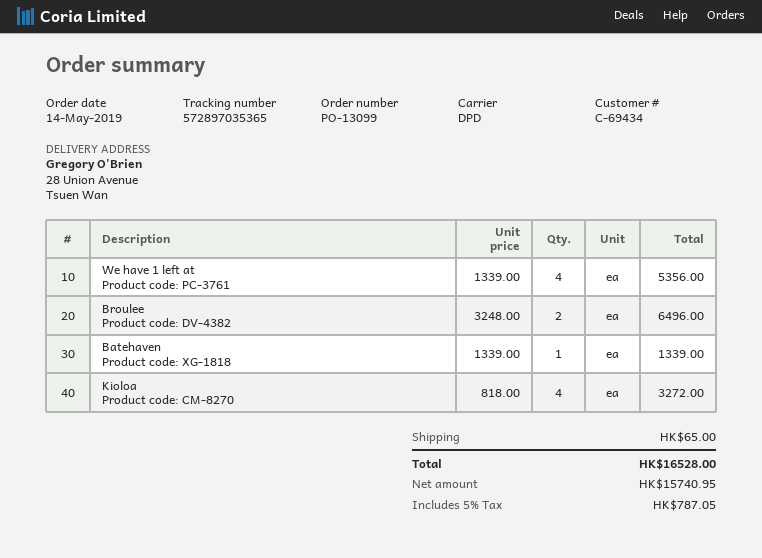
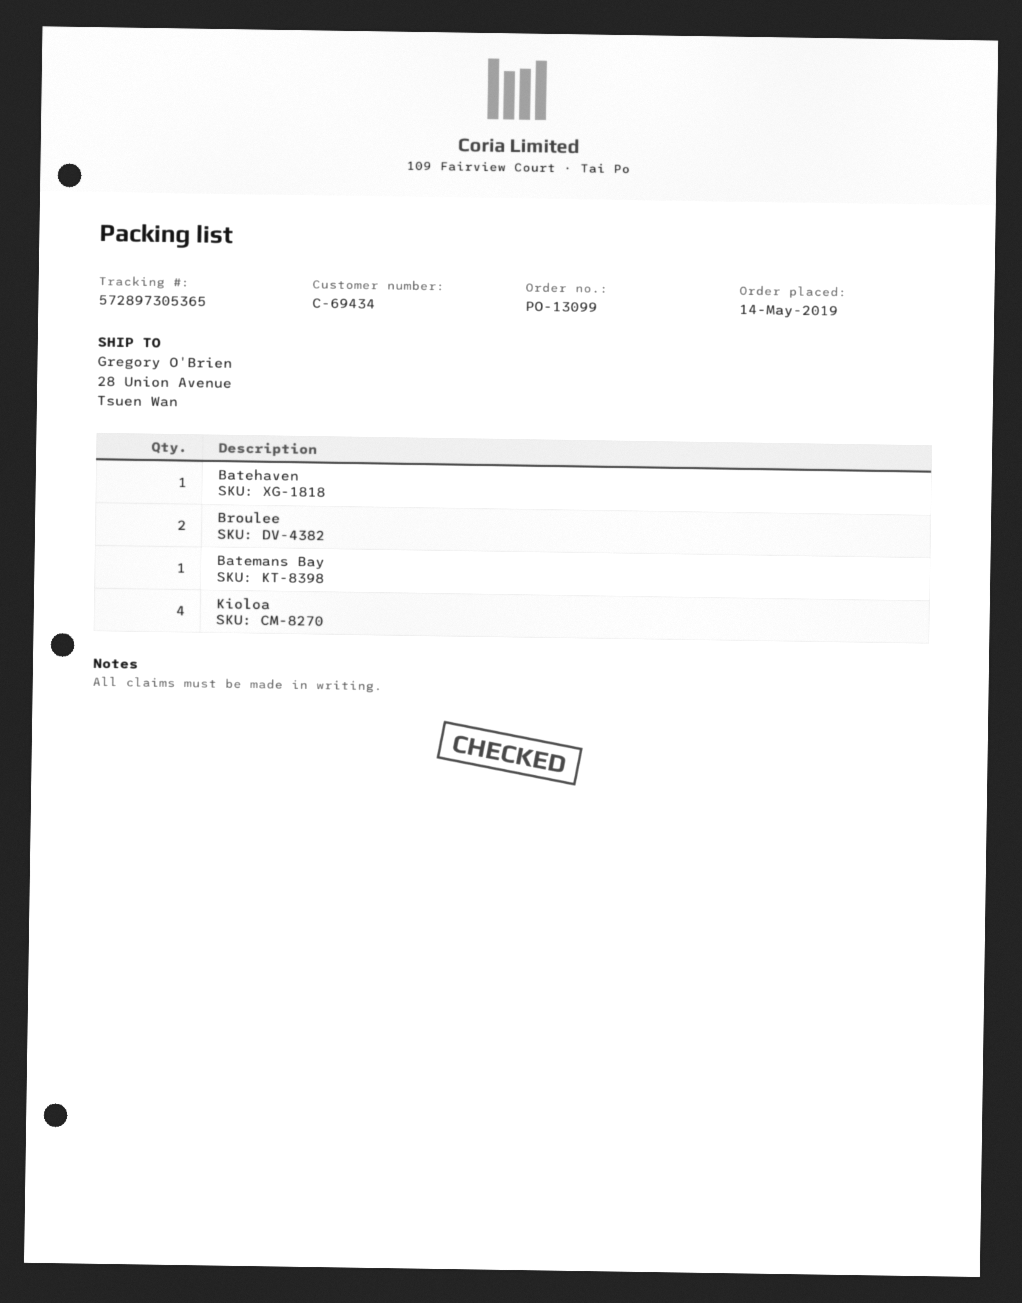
tracking number: 572897035365 -> 572897305365
We have 1 left at: 4 -> none
Batemans Bay: none -> 1

